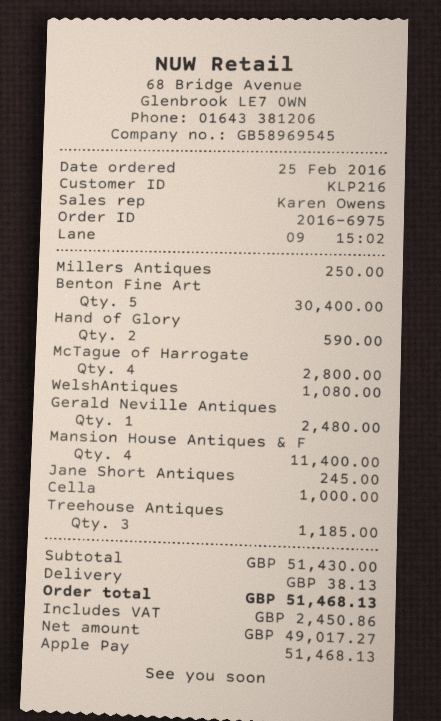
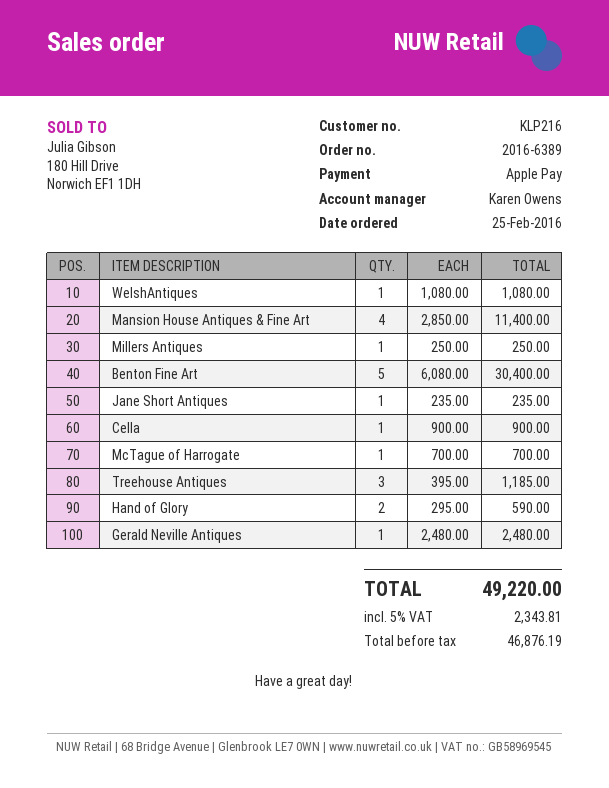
order number: 2016-6975 -> 2016-6389
McTague of Harrogate: 4 for 2800.00 -> 1 for 700.00
Jane Short Antiques: 1 for 245.00 -> 1 for 235.00
Cella: 1 for 1000.00 -> 1 for 900.00
shipping: 38.13 -> none
net: 49017.27 -> 46876.19
tax: 2450.86 -> 2343.81
total: 51468.13 -> 49220.00

